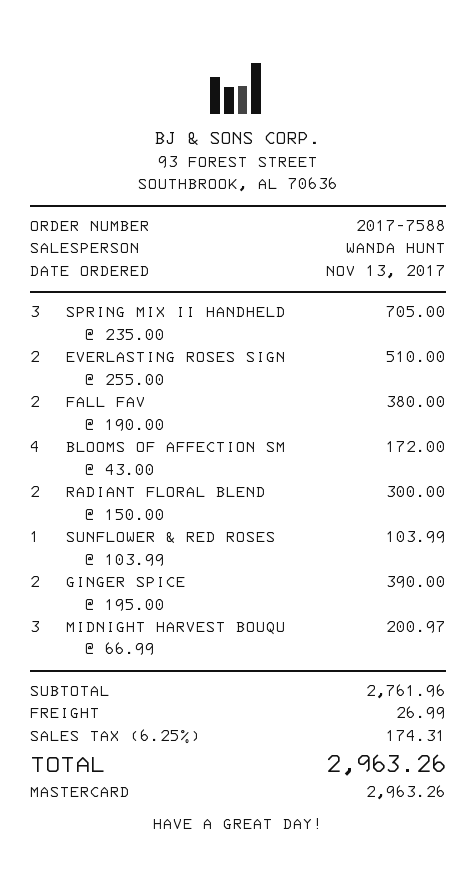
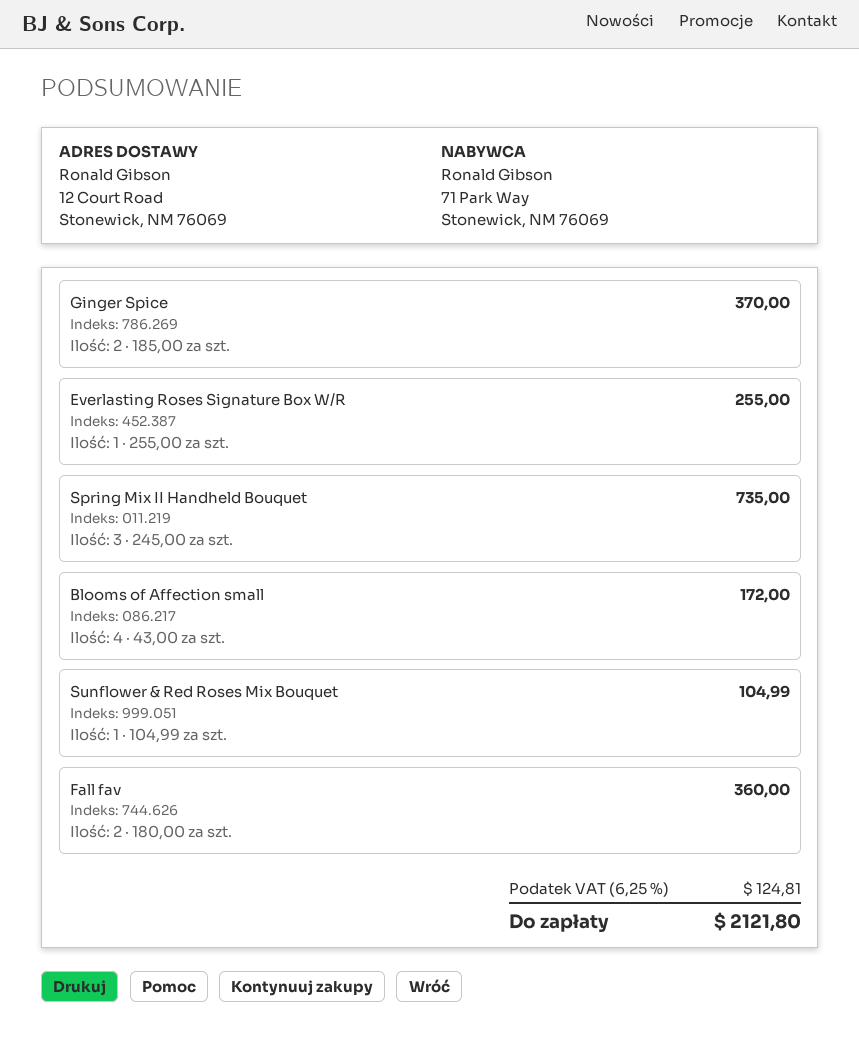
SPRING MIX II HANDHELD: 3 x 235.00 = 705.00 -> 3 x 245.00 = 735.00
EVERLASTING ROSES SIGN: 2 x 255.00 = 510.00 -> 1 x 255.00 = 255.00
FALL FAV: 2 x 190.00 = 380.00 -> 2 x 180.00 = 360.00
RADIANT FLORAL BLEND: 2 x 150.00 = 300.00 -> none
SUNFLOWER & RED ROSES: 1 x 103.99 = 103.99 -> 1 x 104.99 = 104.99
GINGER SPICE: 2 x 195.00 = 390.00 -> 2 x 185.00 = 370.00
MIDNIGHT HARVEST BOUQU: 3 x 66.99 = 200.97 -> none
shipping: 26.99 -> none
tax: 6.25% = 174.31 -> 6.25% = 124.81
total: 2963.26 -> 2121.80

